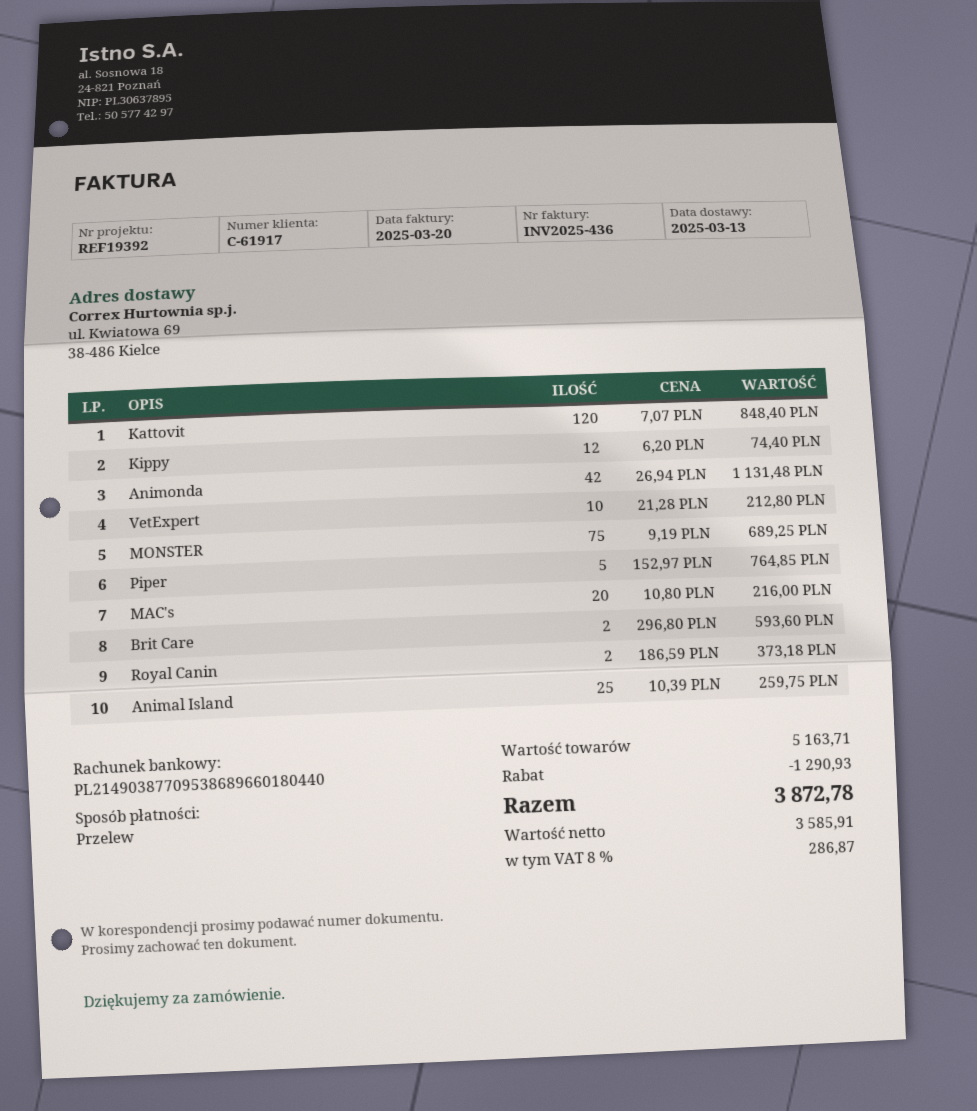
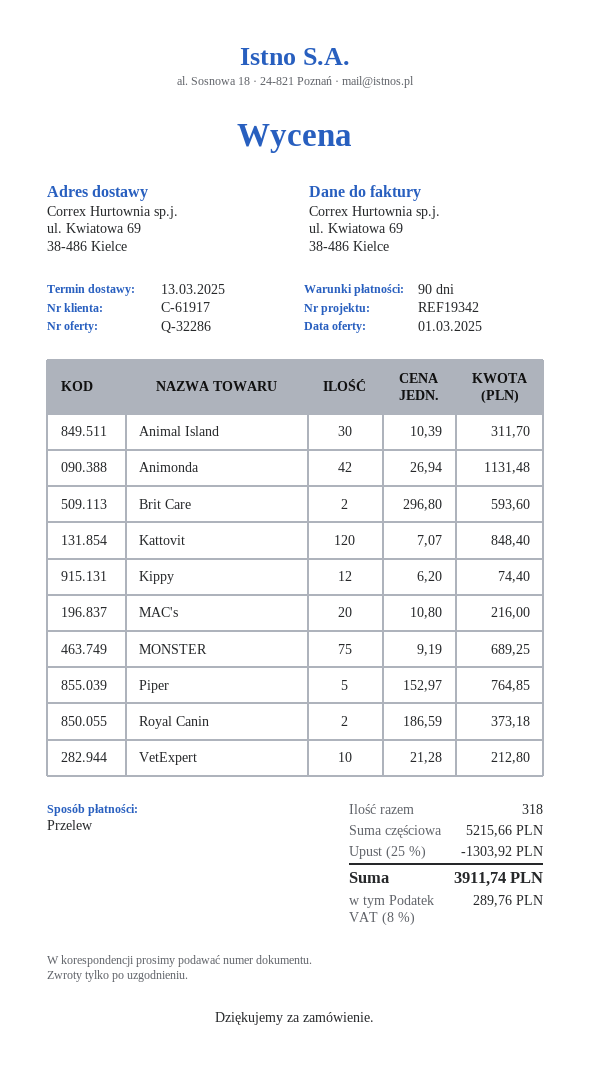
reference: REF19392 -> REF19342
Animal Island: 25 x 10.39 = 259.75 -> 30 x 10.39 = 311.70
subtotal: 5163.71 -> 5215.66
discount: 1290.93 -> 1303.92
tax: 8% = 286.87 -> 8% = 289.76
total: 3872.78 -> 3911.74

